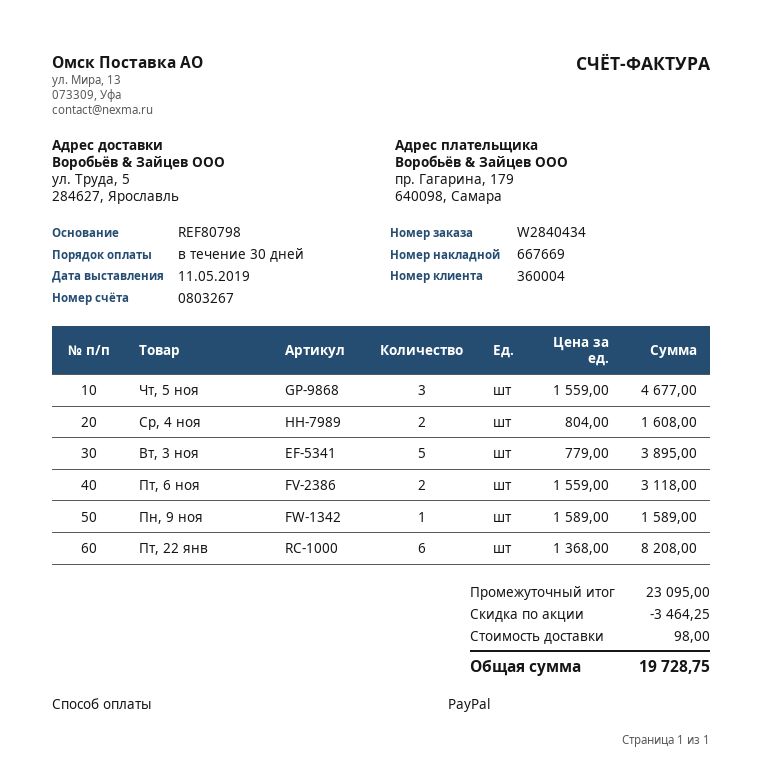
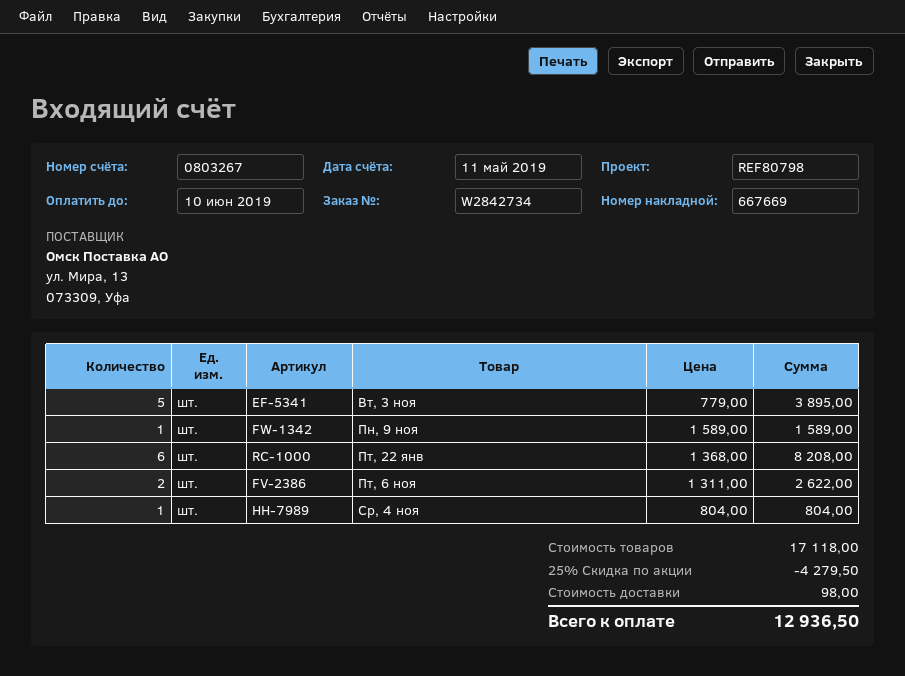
order number: W2840434 -> W2842734
Чт, 5 ноя: 3 x 1559.00 = 4677.00 -> none
Ср, 4 ноя: 2 x 804.00 = 1608.00 -> 1 x 804.00 = 804.00
Пт, 6 ноя: 2 x 1559.00 = 3118.00 -> 2 x 1311.00 = 2622.00
subtotal: 23095.00 -> 17118.00
discount: 3464.25 -> 4279.50
total: 19728.75 -> 12936.50

